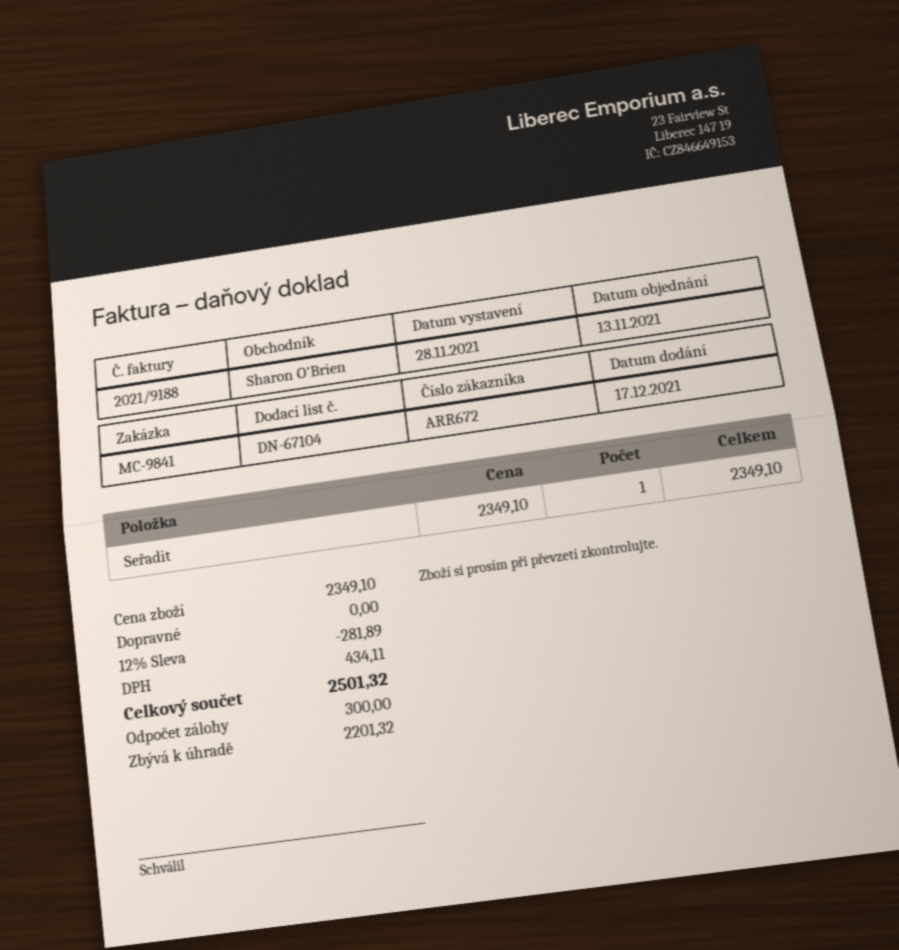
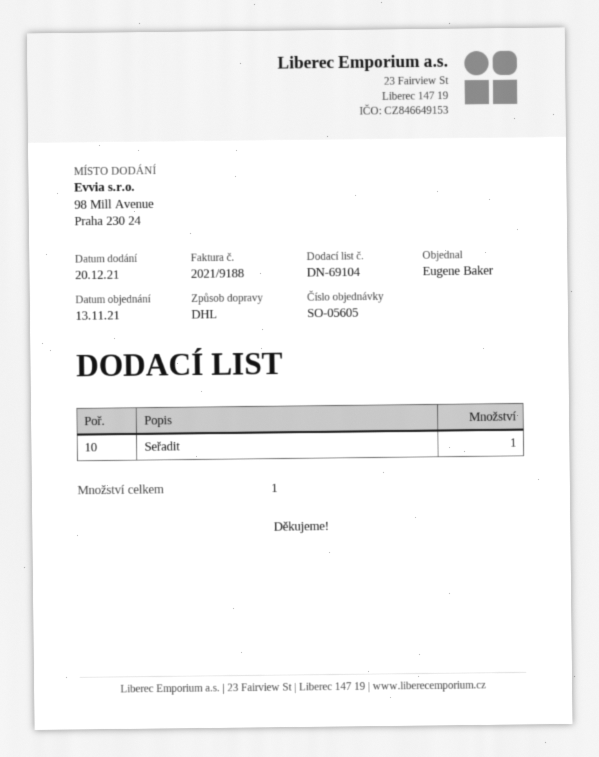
delivery note number: DN-67104 -> DN-69104
delivery date: 2021-12-17 -> 2021-12-20

